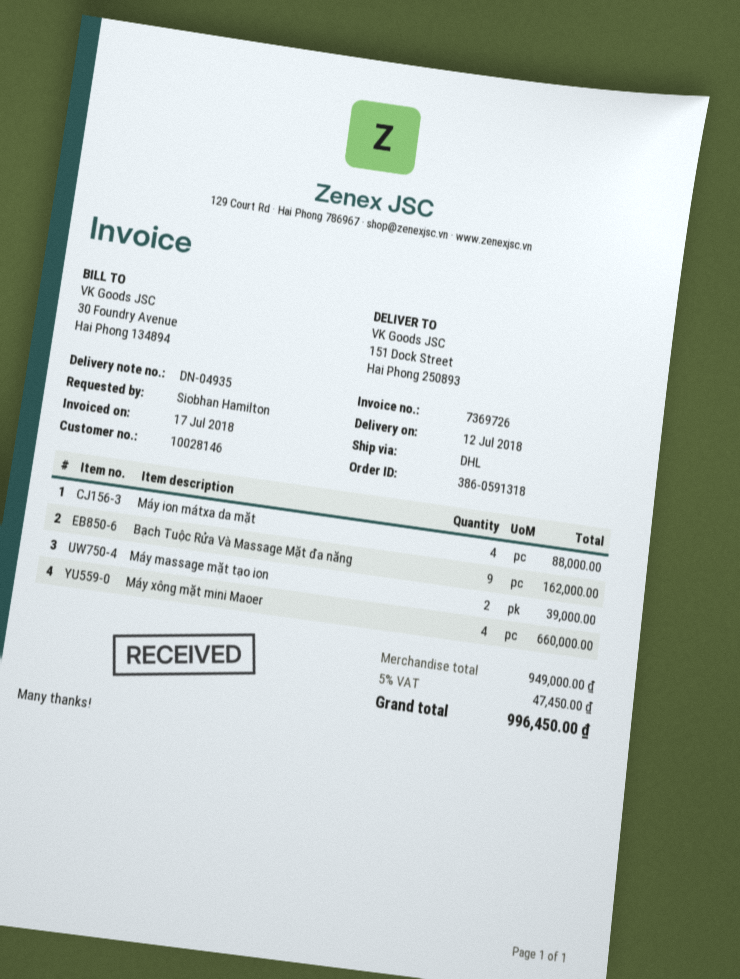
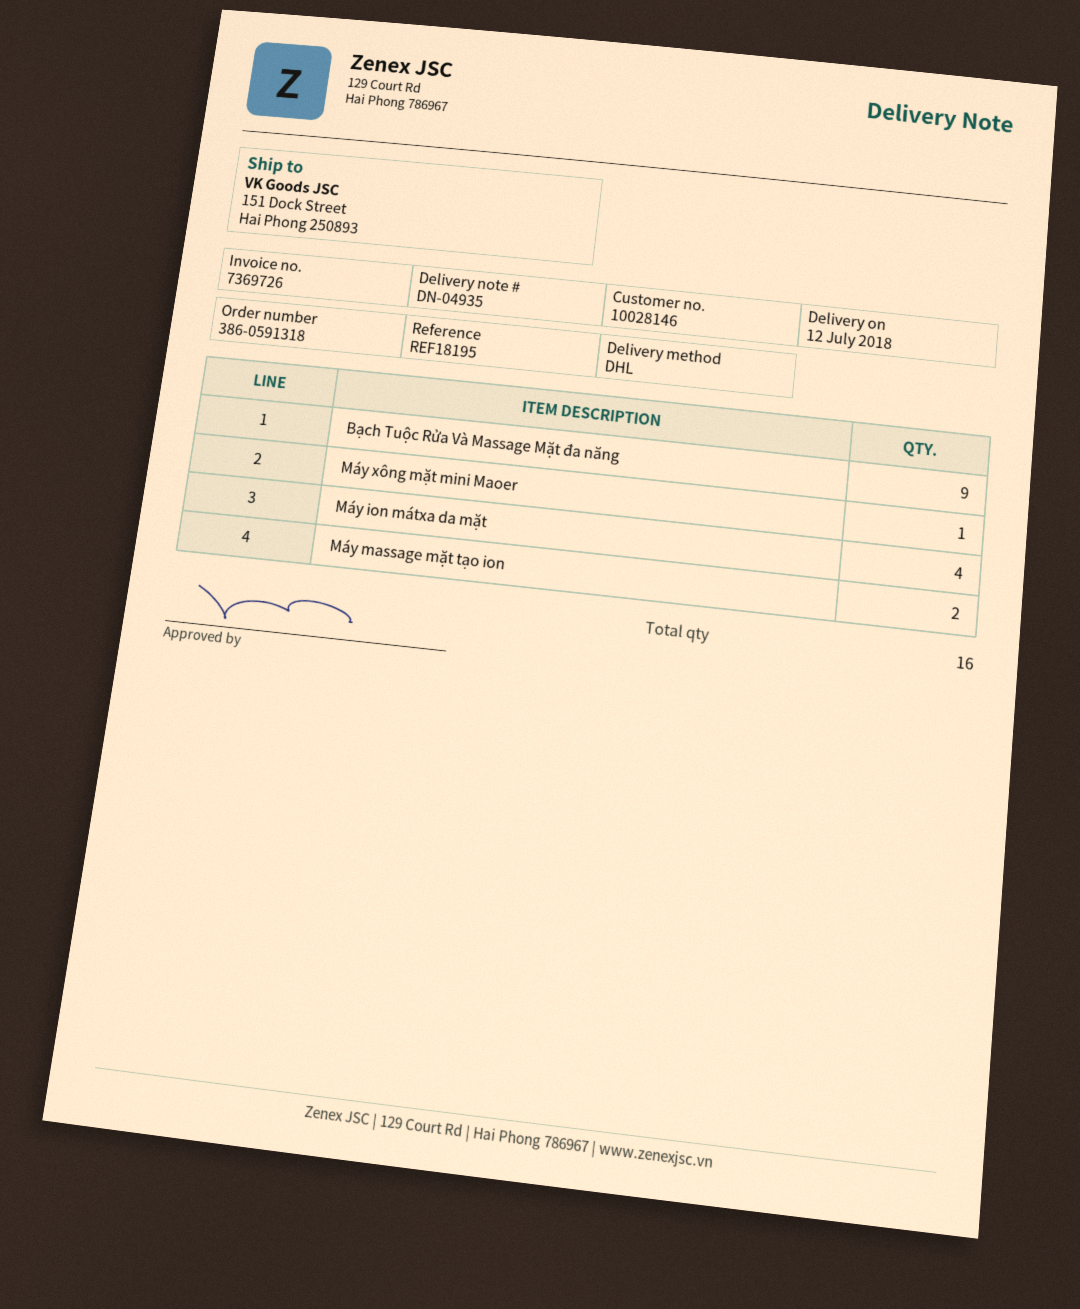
Máy xông mặt mini Maoer: 4 -> 1

